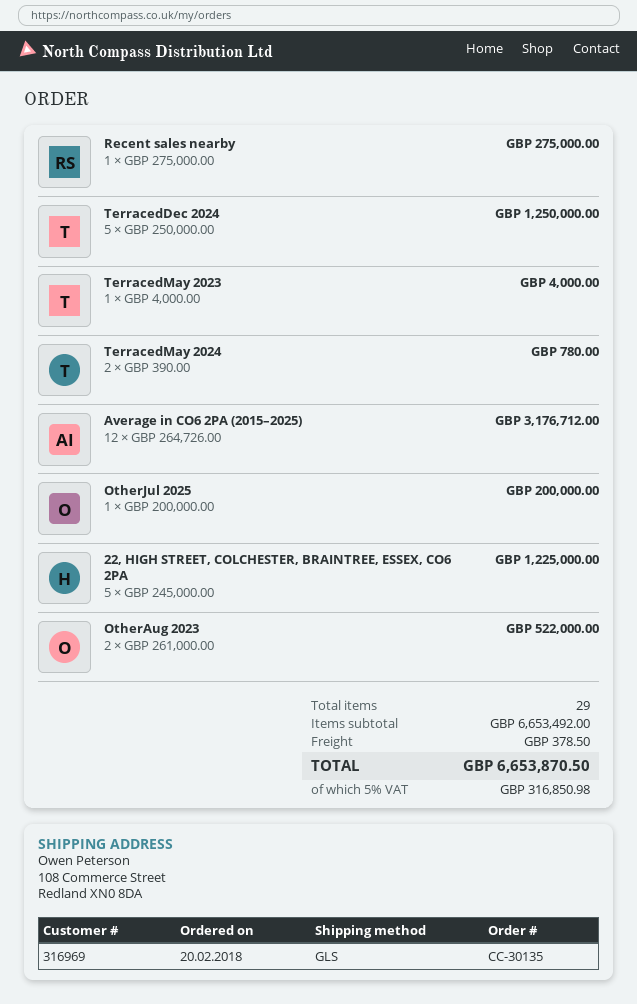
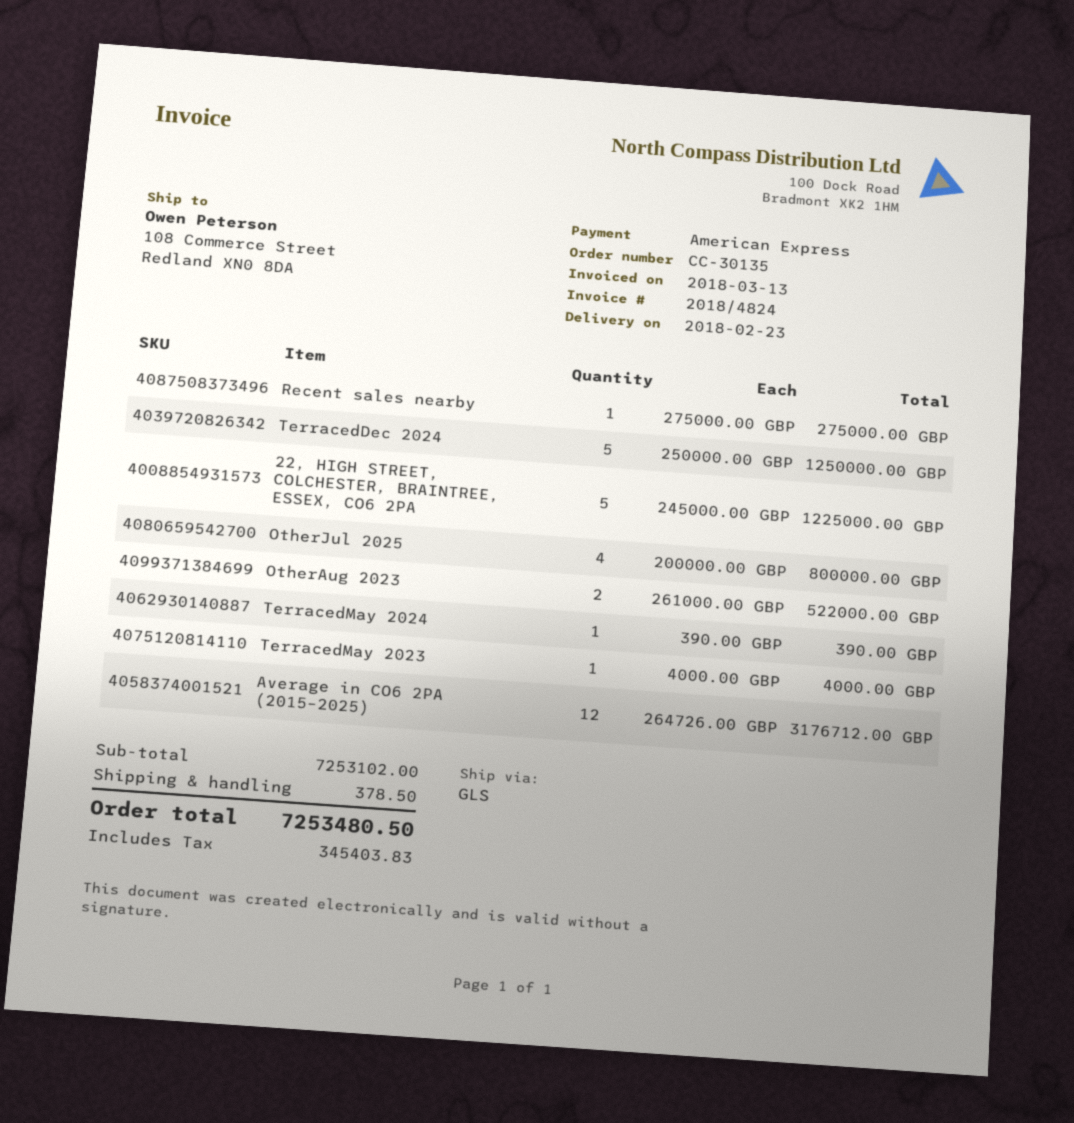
TerracedMay 2024: 2 x 390.00 = 780.00 -> 1 x 390.00 = 390.00
OtherJul 2025: 1 x 200000.00 = 200000.00 -> 4 x 200000.00 = 800000.00
subtotal: 6653492.00 -> 7253102.00
tax: 316850.98 -> 345403.83
total: 6653870.50 -> 7253480.50

